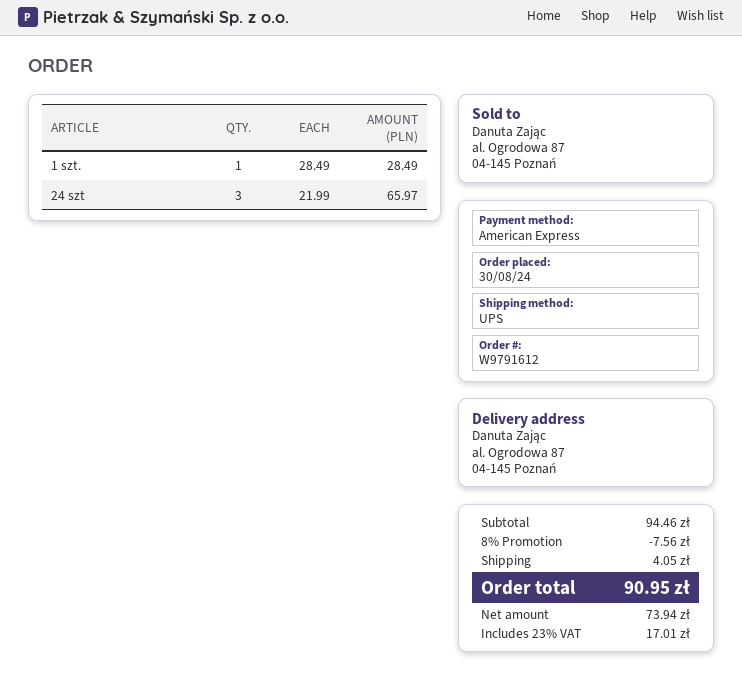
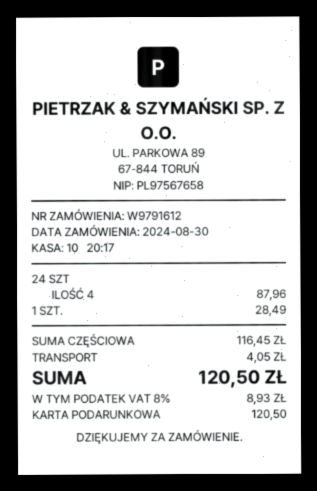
payment method: American Express -> gift card
24 szt: 3 for 65.97 -> 4 for 87.96
subtotal: 94.46 -> 116.45
discount: 8% = 7.56 -> none
tax: 23% = 17.01 -> 8% = 8.93
total: 90.95 -> 120.50

